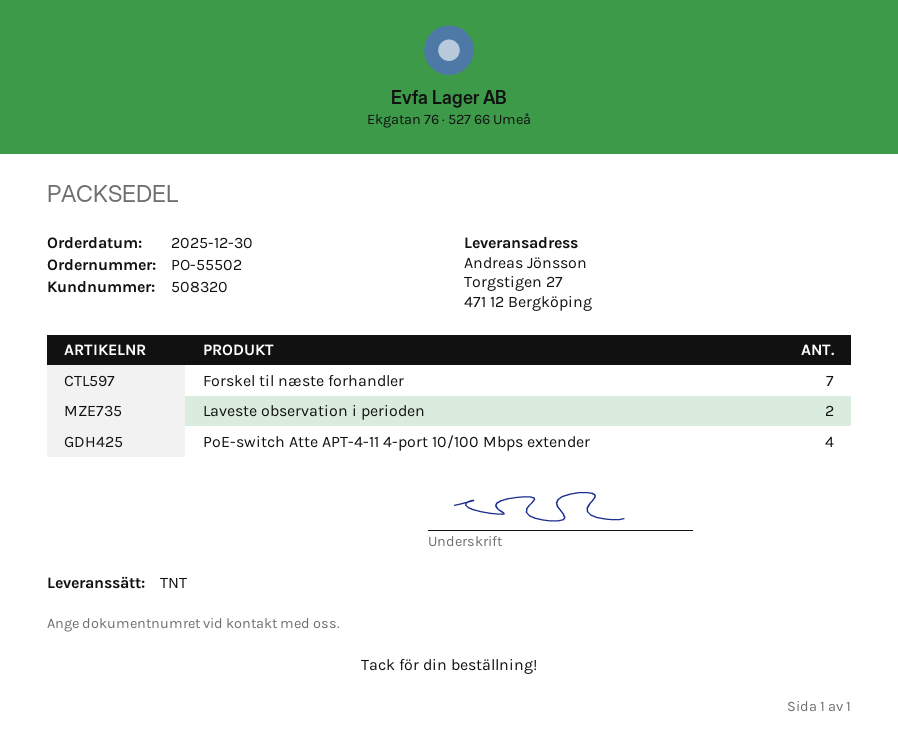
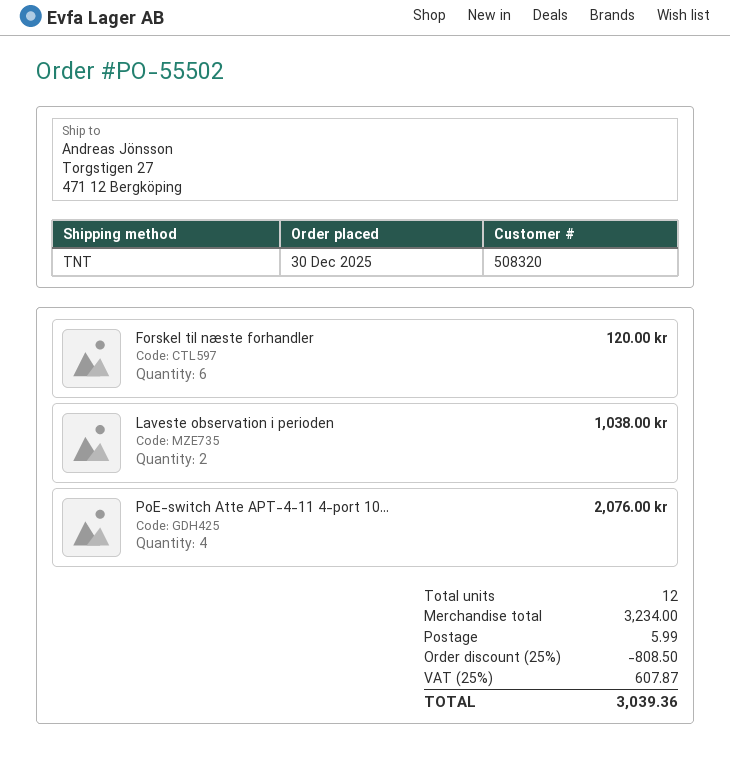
Forskel til næste forhandler: 7 -> 6

